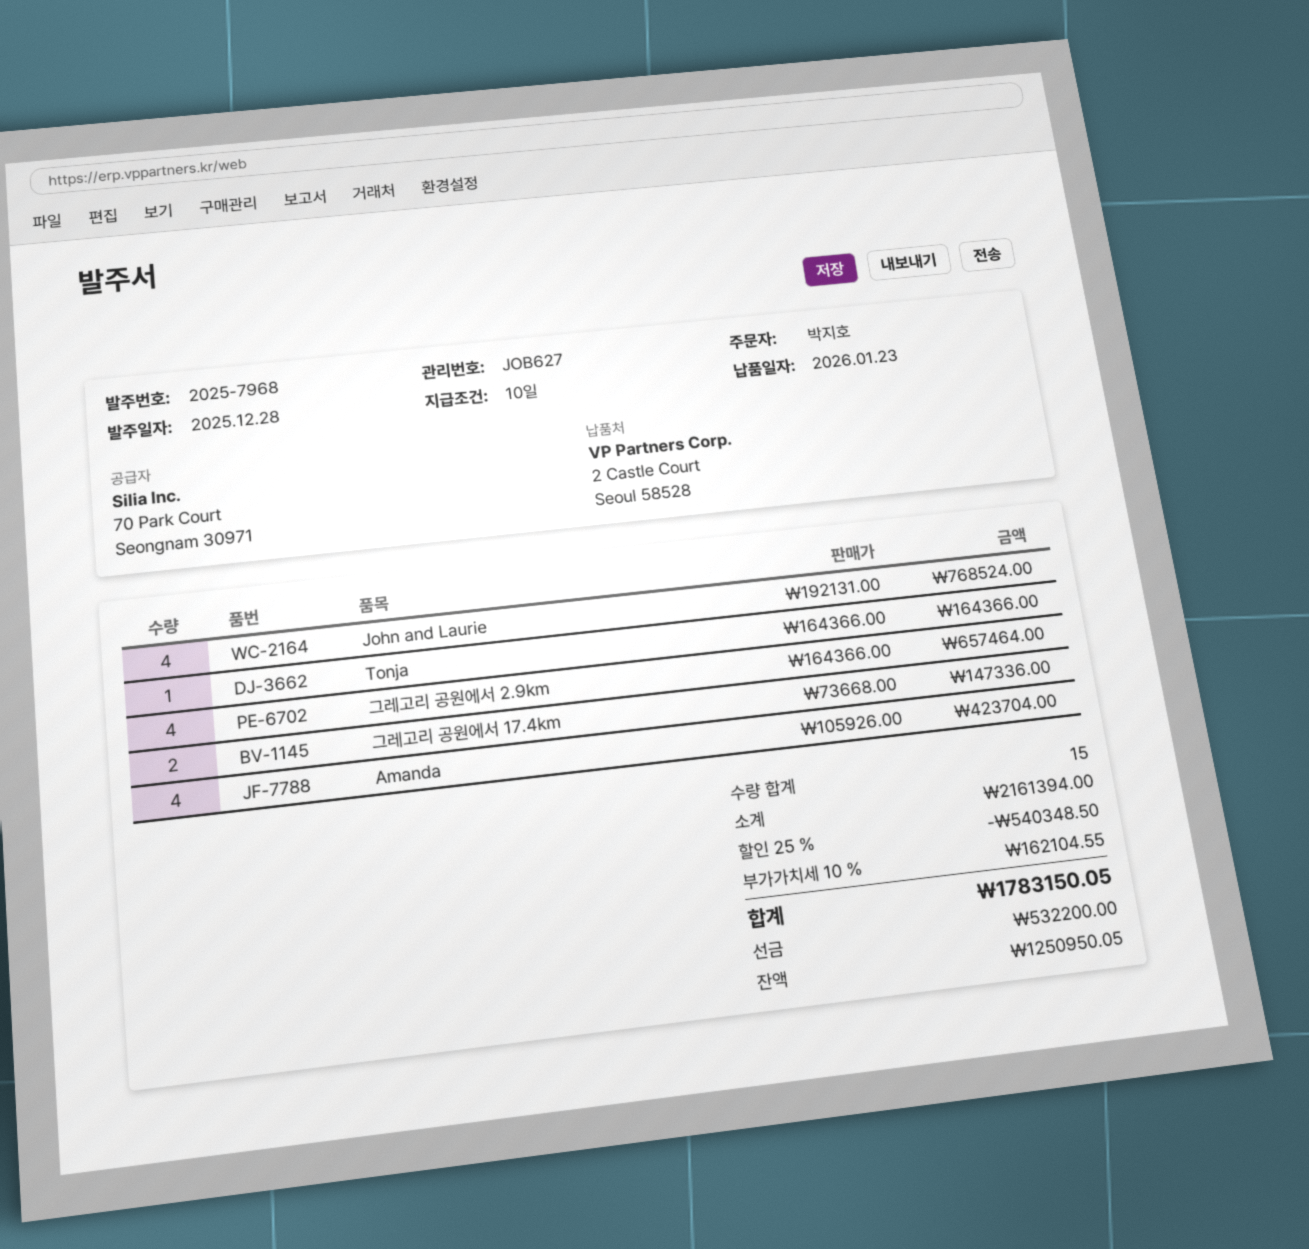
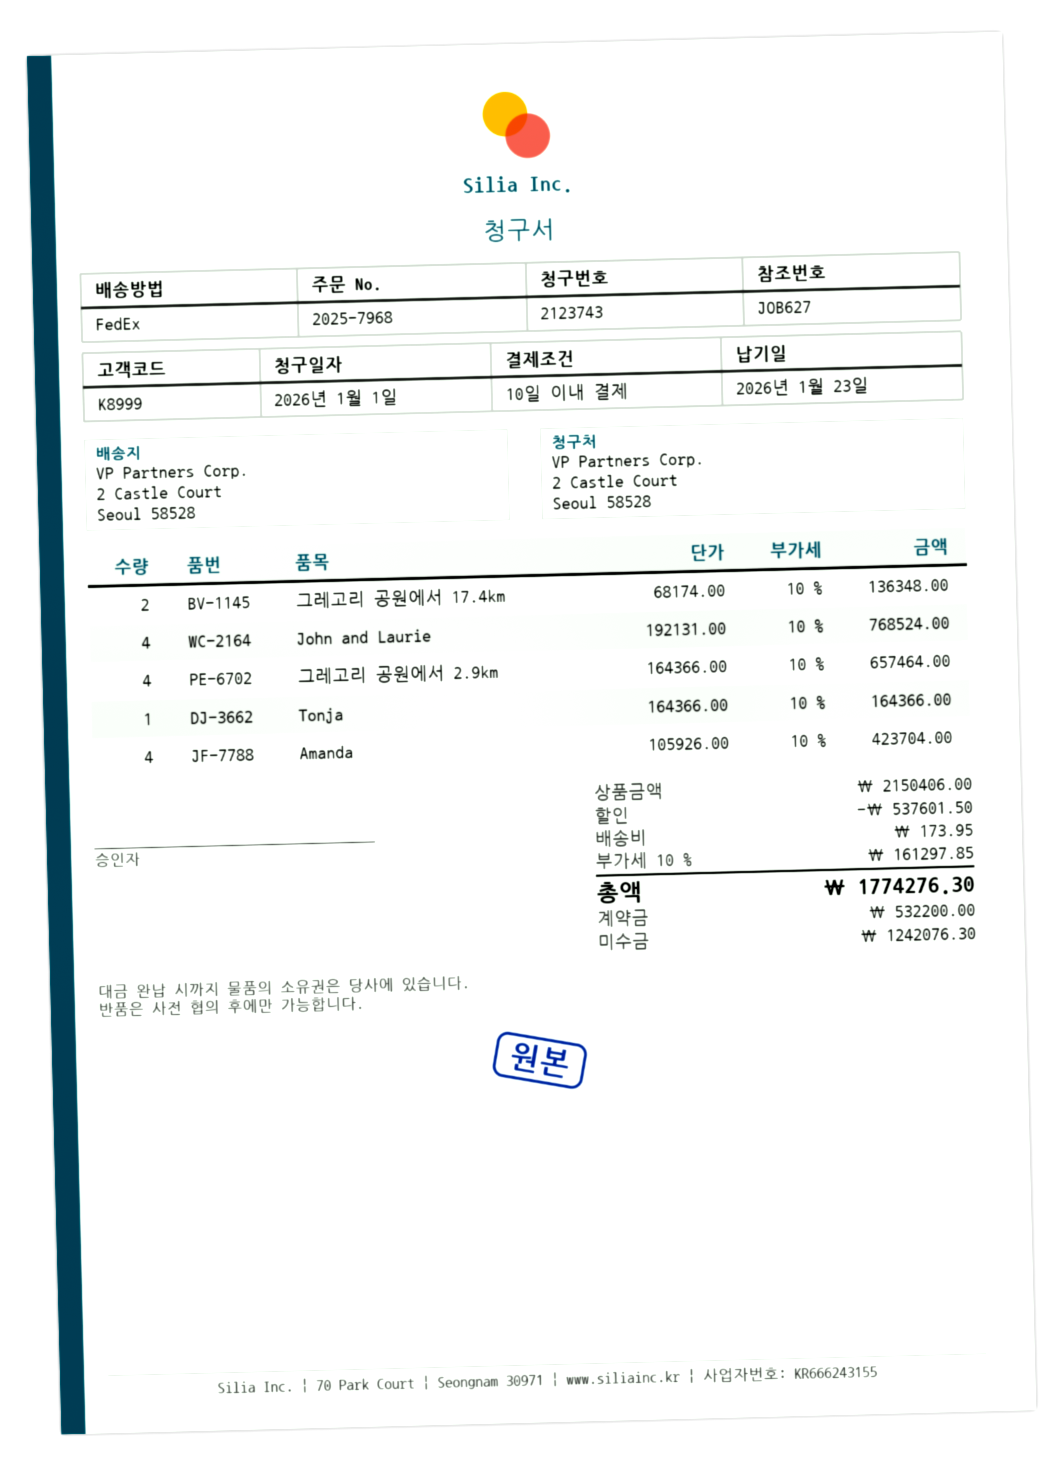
그레고리 공원에서 17.4km: 2 x 73668.00 = 147336.00 -> 2 x 68174.00 = 136348.00
subtotal: 2161394.00 -> 2150406.00
discount: 540348.50 -> 537601.50
shipping: none -> 173.95
tax: 10% = 162104.55 -> 10% = 161297.85
total: 1783150.05 -> 1774276.30
balance: 1250950.05 -> 1242076.30

